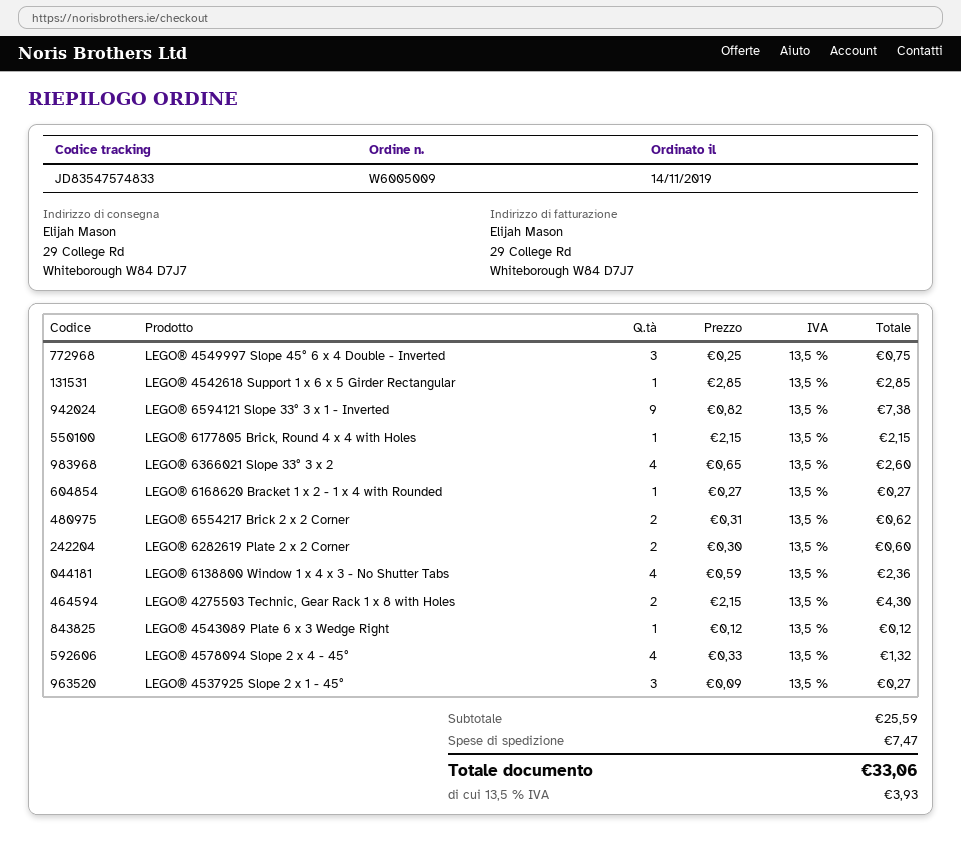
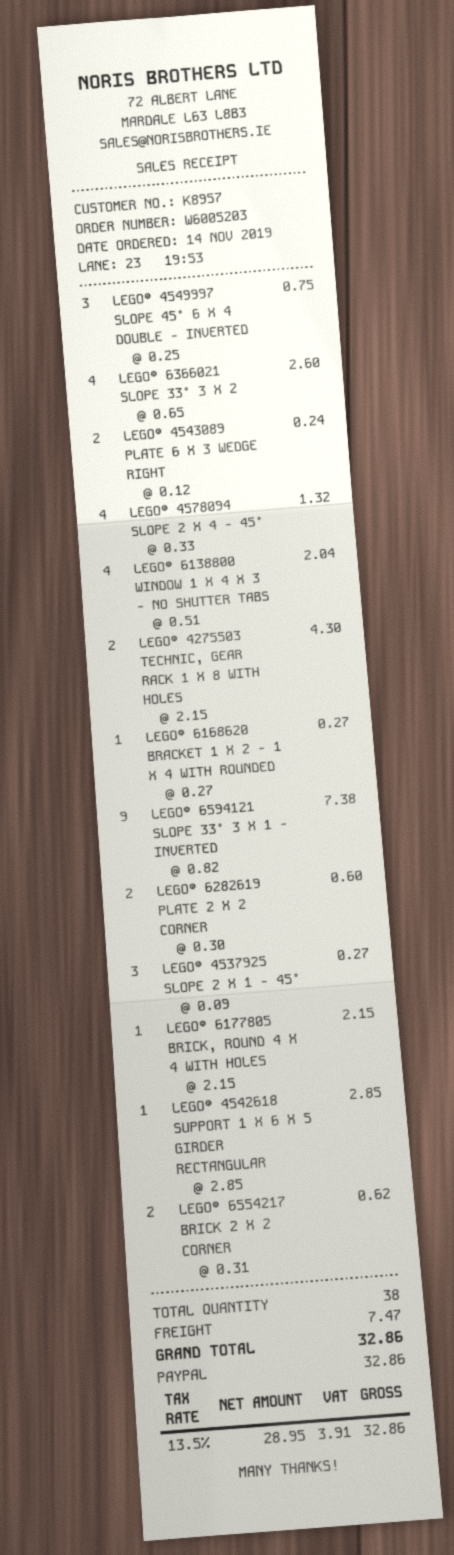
order number: W6005009 -> W6005203
LEGO® 6138800 Window 1 x 4 x 3 - No Shutter Tabs: 4 x 0.59 = 2.36 -> 4 x 0.51 = 2.04
LEGO® 4543089 Plate 6 x 3 Wedge Right: 1 x 0.12 = 0.12 -> 2 x 0.12 = 0.24
tax: 13.5% = 3.93 -> 13.5% = 3.91
total: 33.06 -> 32.86

